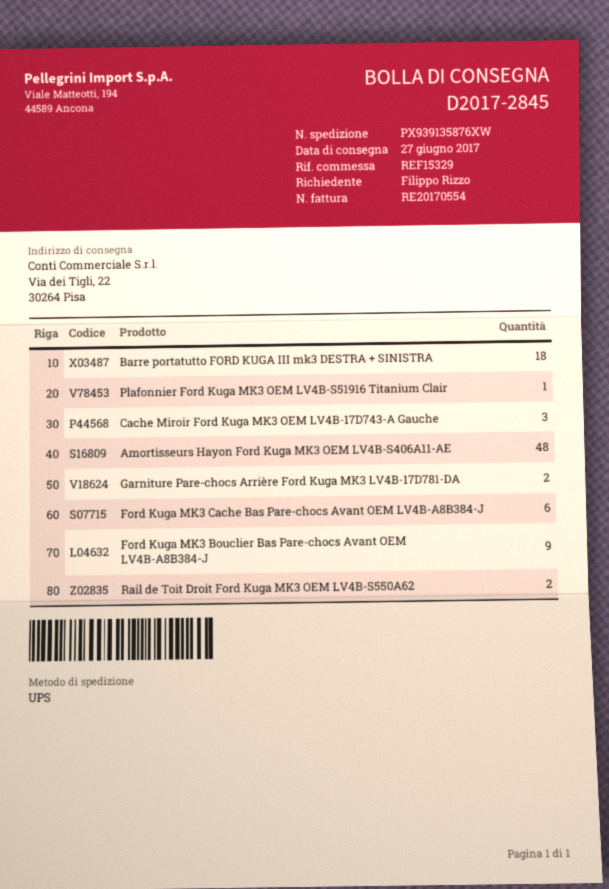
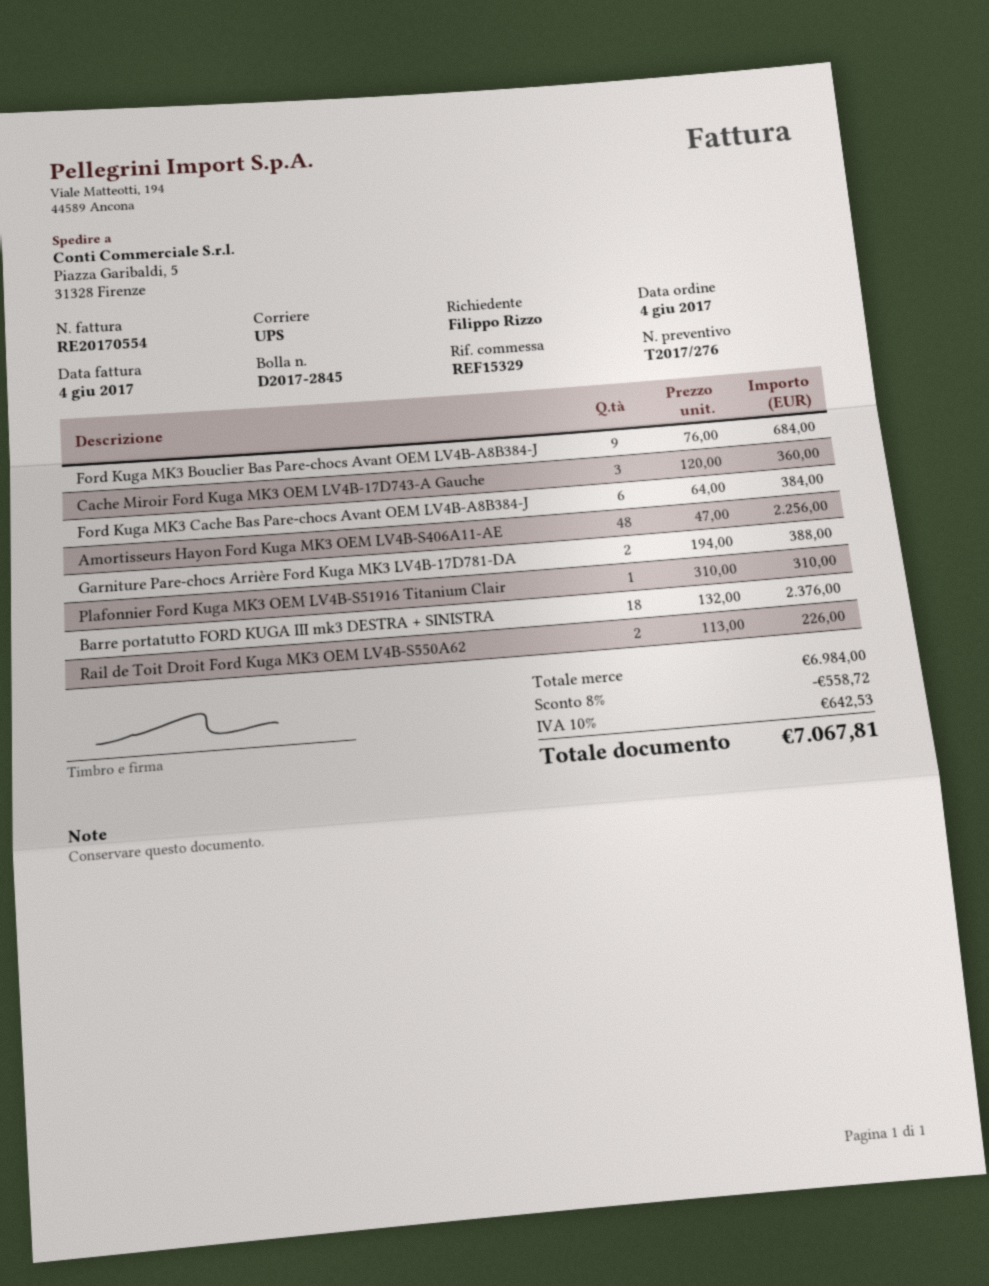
ship to: Via dei Tigli, 22, 30264 Pisa -> Piazza Garibaldi, 5, 31328 Firenze

